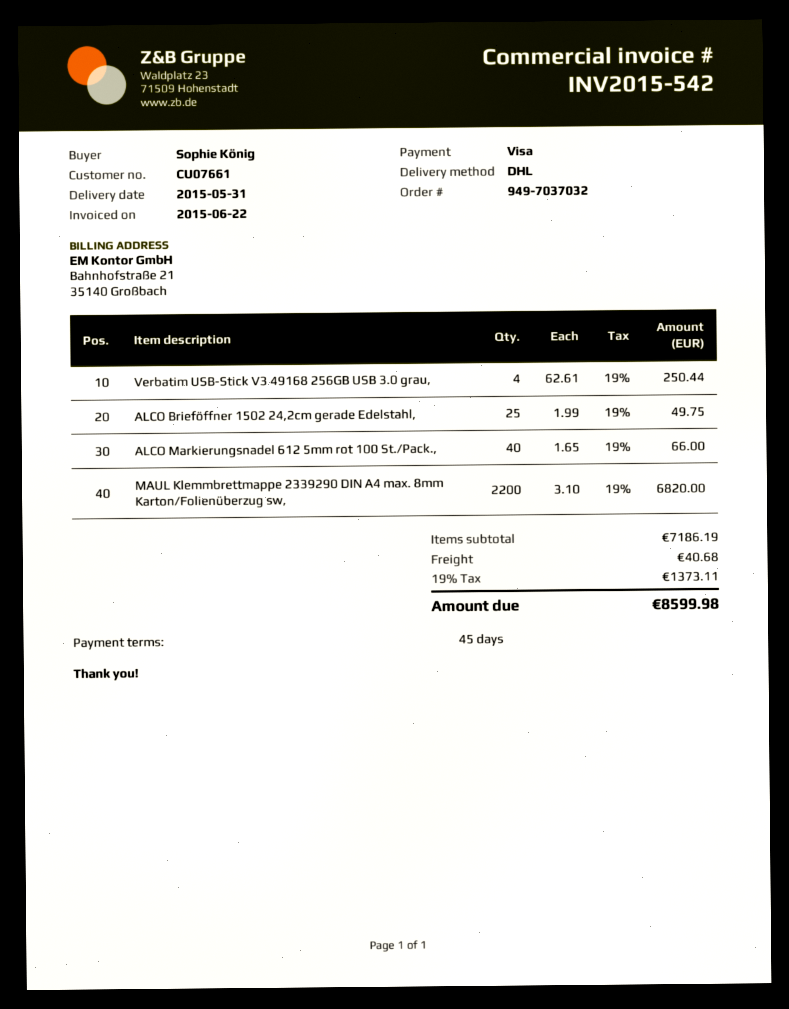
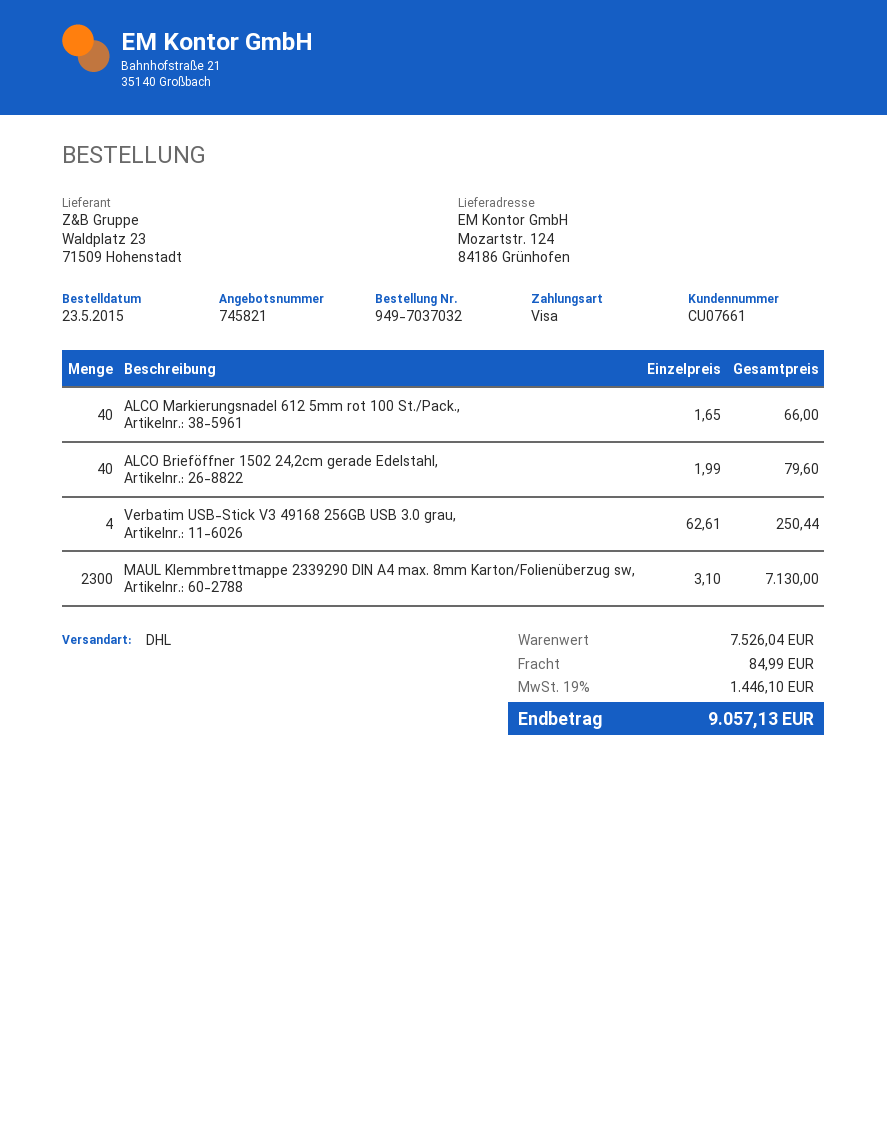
ALCO Brieföffner 1502 24,2cm gerade Edelstahl,: 25 x 1.99 = 49.75 -> 40 x 1.99 = 79.60
MAUL Klemmbrettmappe 2339290 DIN A4 max. 8mm Karton/Folienüberzug sw,: 2200 x 3.10 = 6820.00 -> 2300 x 3.10 = 7130.00
subtotal: 7186.19 -> 7526.04
shipping: 40.68 -> 84.99
tax: 19% = 1373.11 -> 19% = 1446.10
total: 8599.98 -> 9057.13

